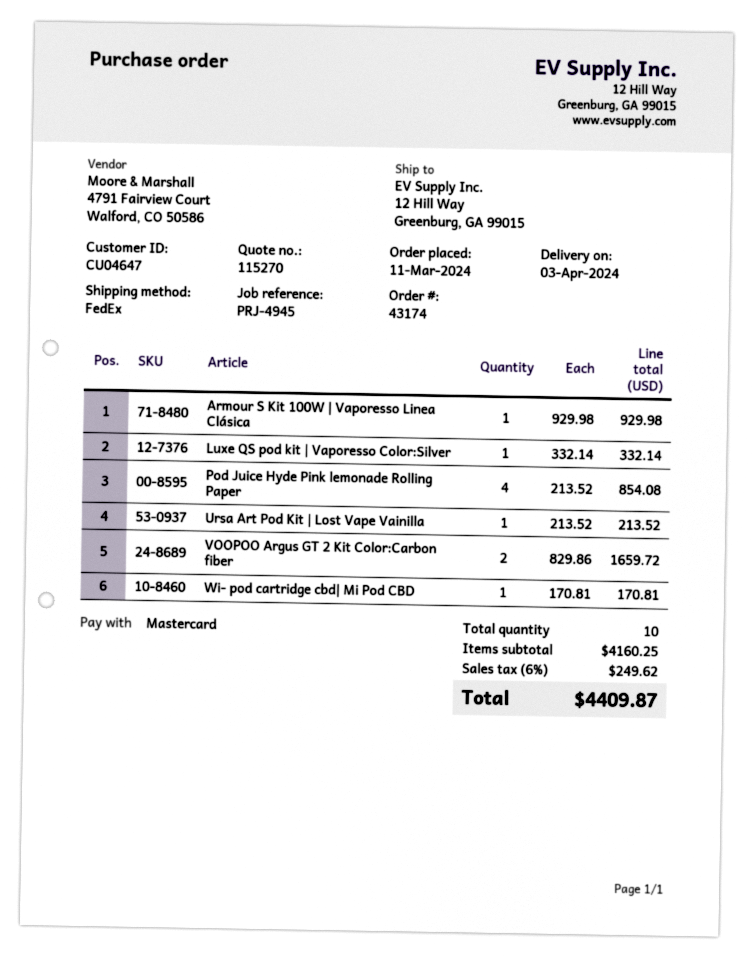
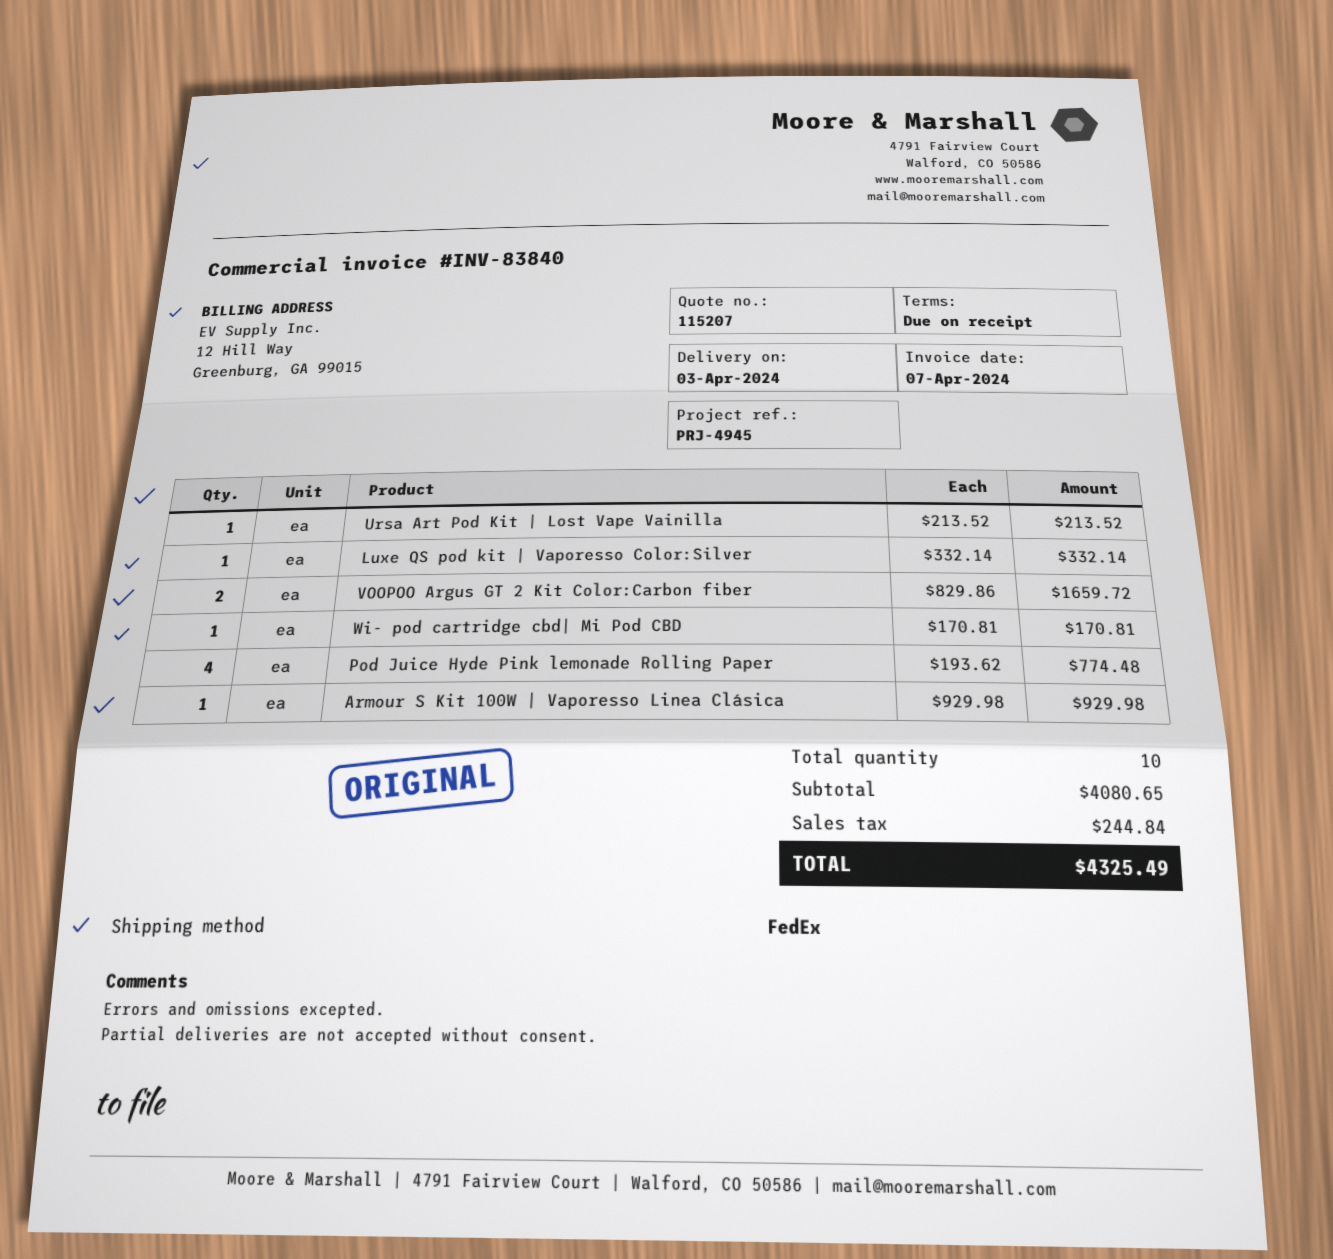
quote number: 115270 -> 115207
Pod Juice Hyde Pink lemonade Rolling Paper: 4 x 213.52 = 854.08 -> 4 x 193.62 = 774.48
subtotal: 4160.25 -> 4080.65
tax: 249.62 -> 244.84
total: 4409.87 -> 4325.49

